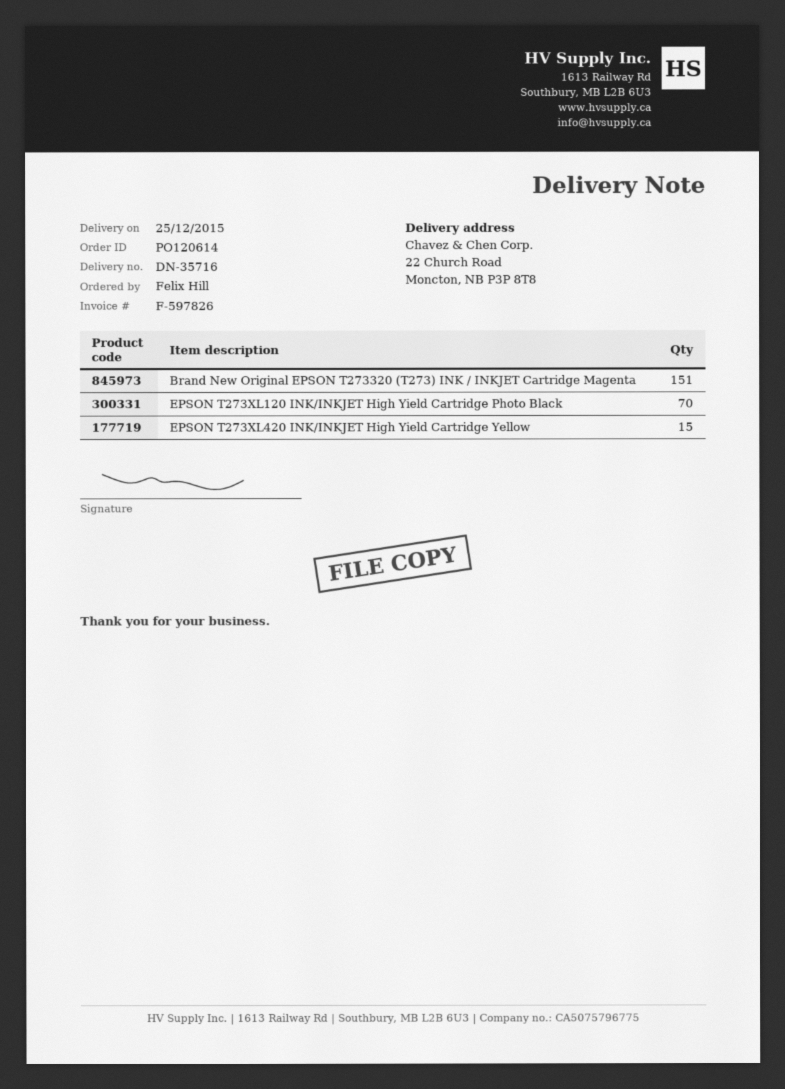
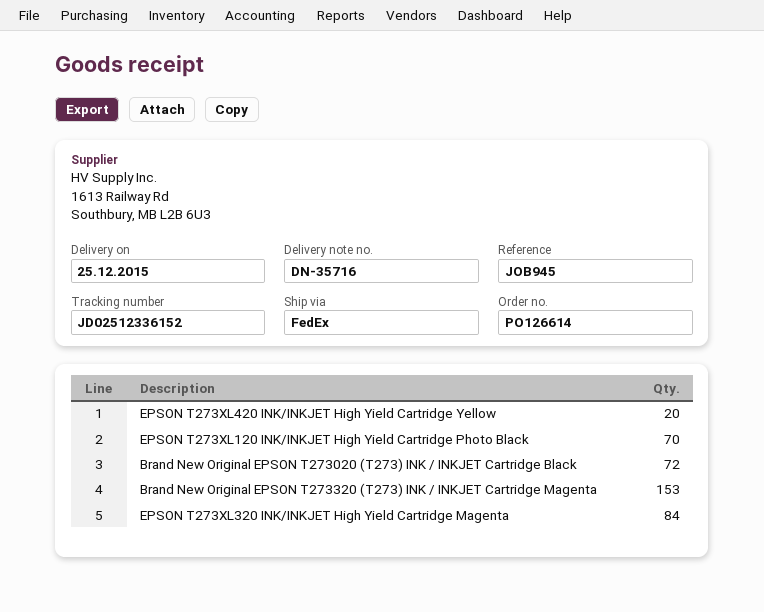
order number: PO120614 -> PO126614
Brand New Original EPSON T273320 (T273) INK / INKJET Cartridge Magenta: 151 -> 153
EPSON T273XL420 INK/INKJET High Yield Cartridge Yellow: 15 -> 20
Brand New Original EPSON T273020 (T273) INK / INKJET Cartridge Black: none -> 72
EPSON T273XL320 INK/INKJET High Yield Cartridge Magenta: none -> 84

